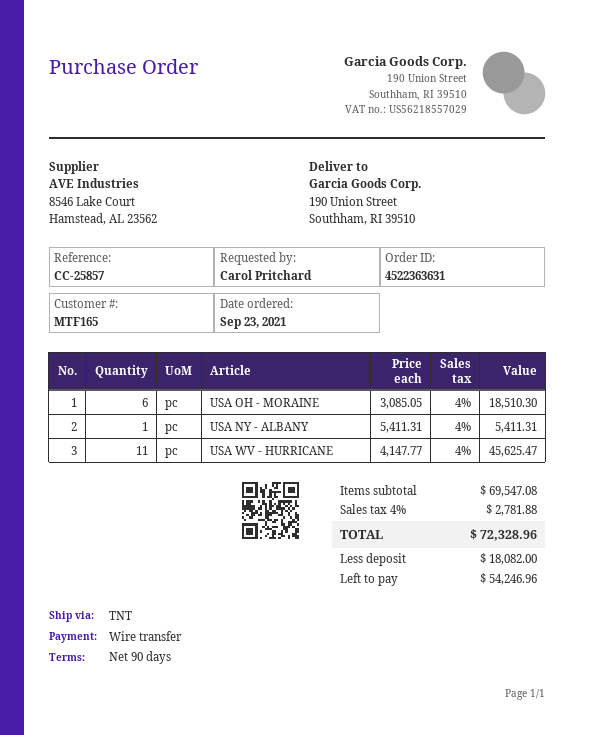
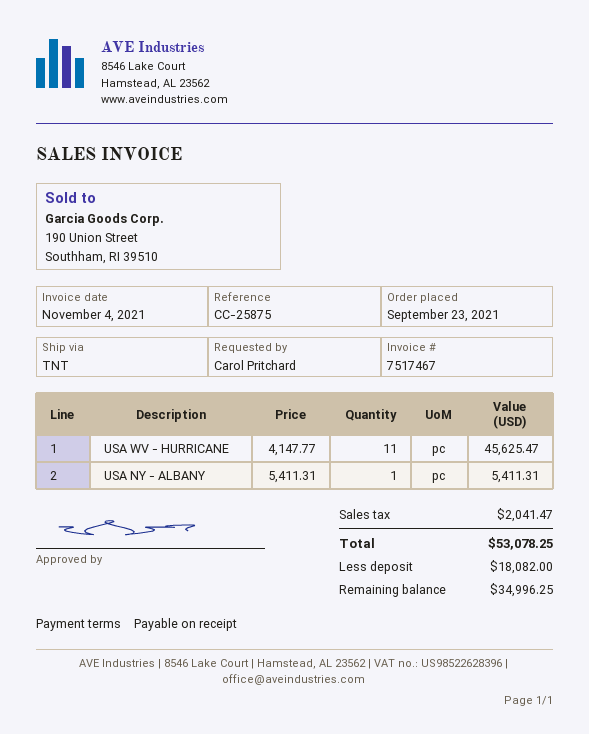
payment terms: 90 days -> on receipt
reference: CC-25857 -> CC-25875
USA OH - MORAINE: 6 x 3085.05 = 18510.30 -> none
tax: 2781.88 -> 2041.47
total: 72328.96 -> 53078.25
balance: 54246.96 -> 34996.25

